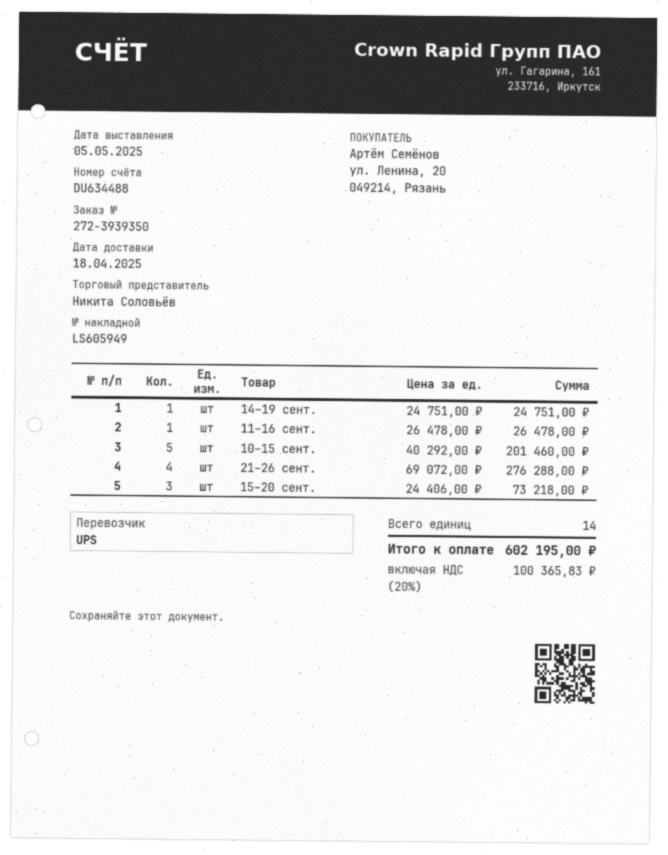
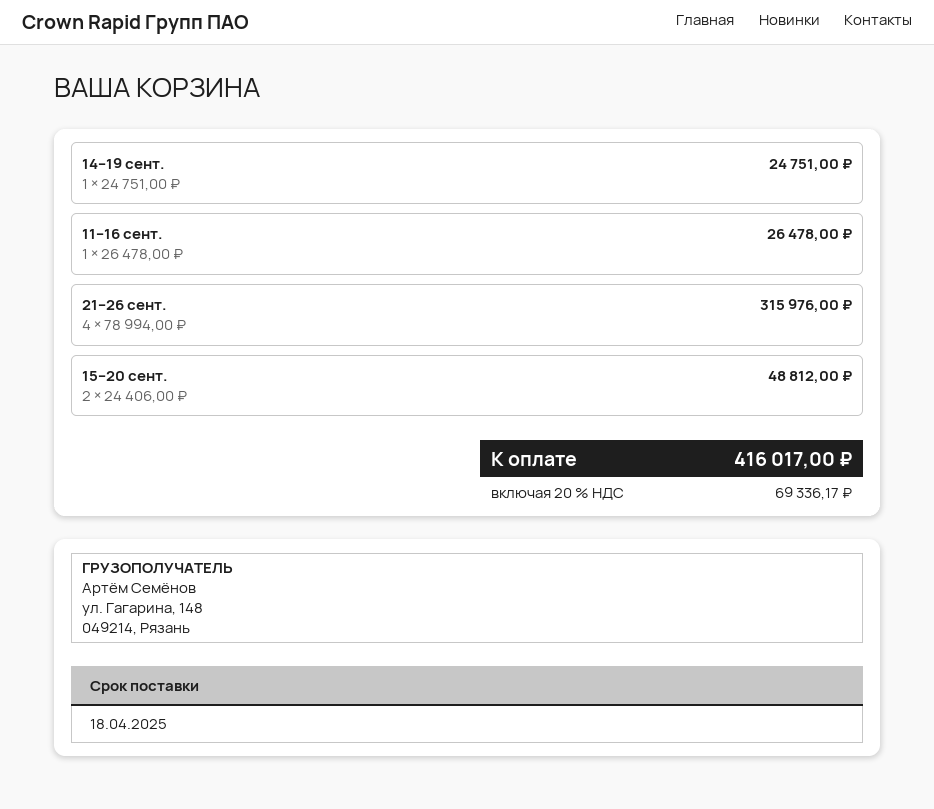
10–15 сент.: 5 x 40292.00 = 201460.00 -> none
21–26 сент.: 4 x 69072.00 = 276288.00 -> 4 x 78994.00 = 315976.00
15–20 сент.: 3 x 24406.00 = 73218.00 -> 2 x 24406.00 = 48812.00
tax: 20% = 100365.83 -> 20% = 69336.17
total: 602195.00 -> 416017.00

